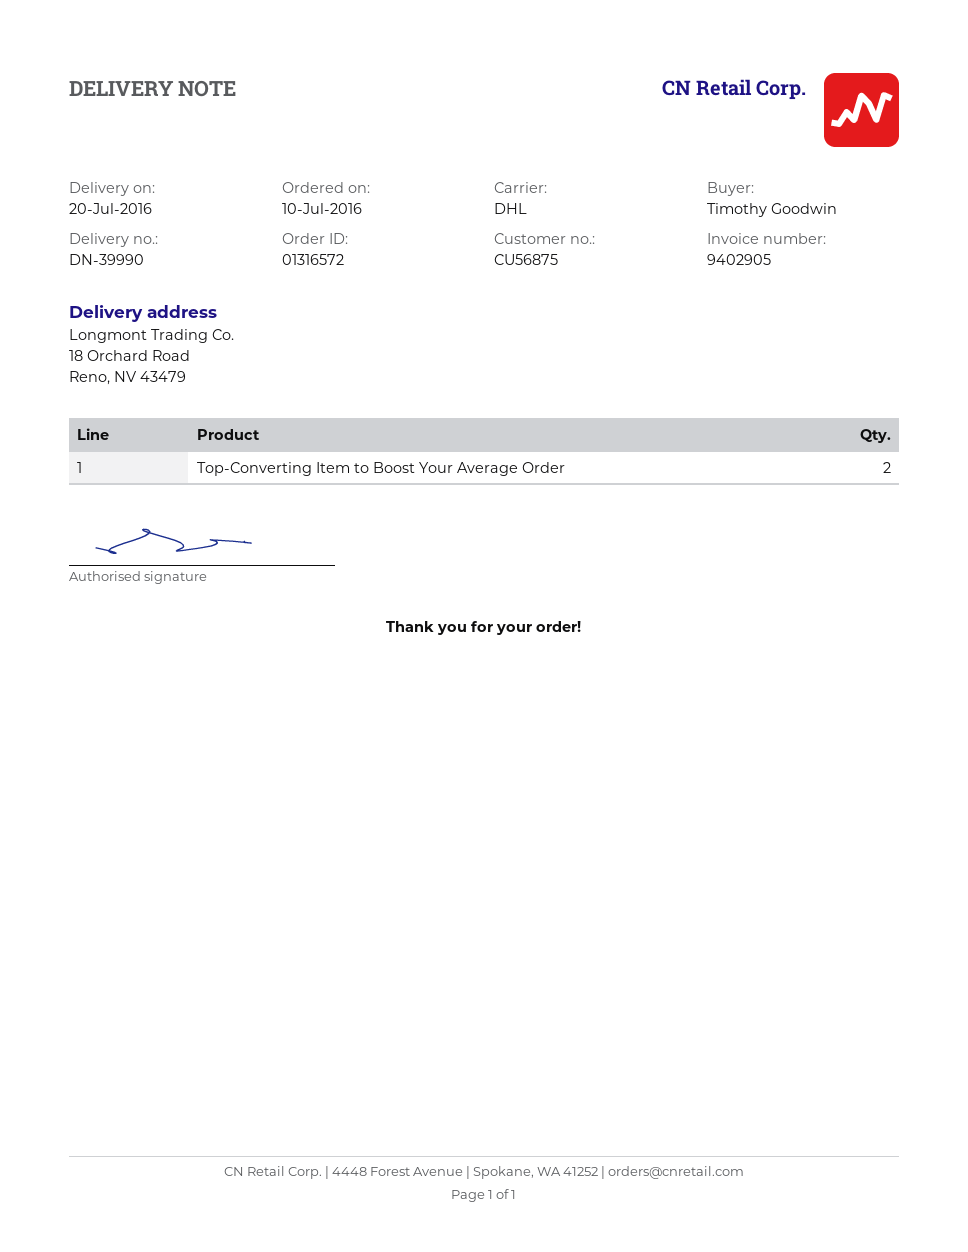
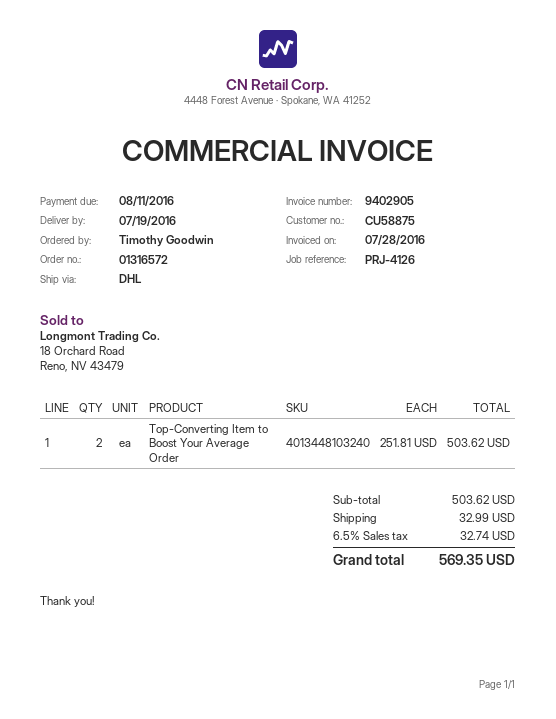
delivery date: 2016-07-20 -> 2016-07-19
customer number: CU56875 -> CU58875

